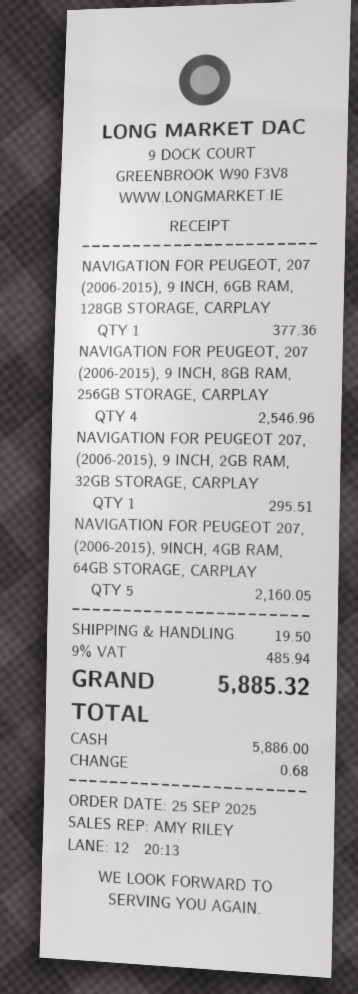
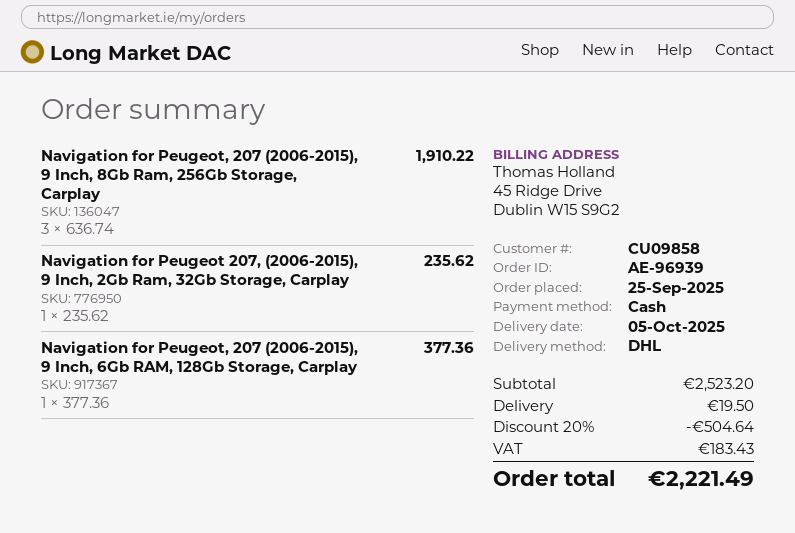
NAVIGATION FOR PEUGEOT, 207 (2006-2015), 9 INCH, 8GB RAM, 256GB STORAGE, CARPLAY: 4 for 2546.96 -> 3 for 1910.22
NAVIGATION FOR PEUGEOT 207, (2006-2015), 9 INCH, 2GB RAM, 32GB STORAGE, CARPLAY: 1 for 295.51 -> 1 for 235.62
NAVIGATION FOR PEUGEOT 207, (2006-2015), 9INCH, 4GB RAM, 64GB STORAGE, CARPLAY: 5 for 2160.05 -> none
discount: none -> 20% = 504.64
tax: 485.94 -> 183.43
total: 5885.32 -> 2221.49

